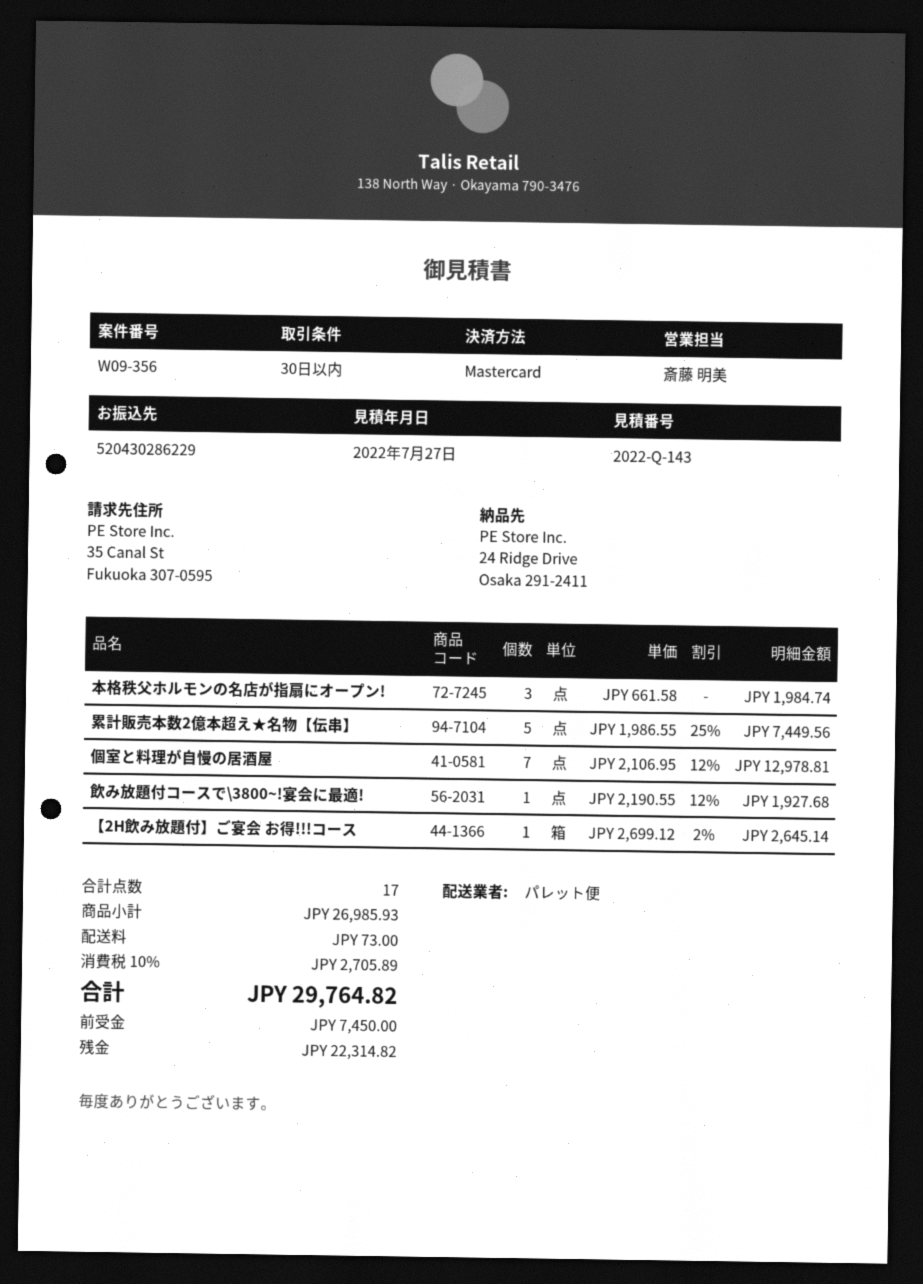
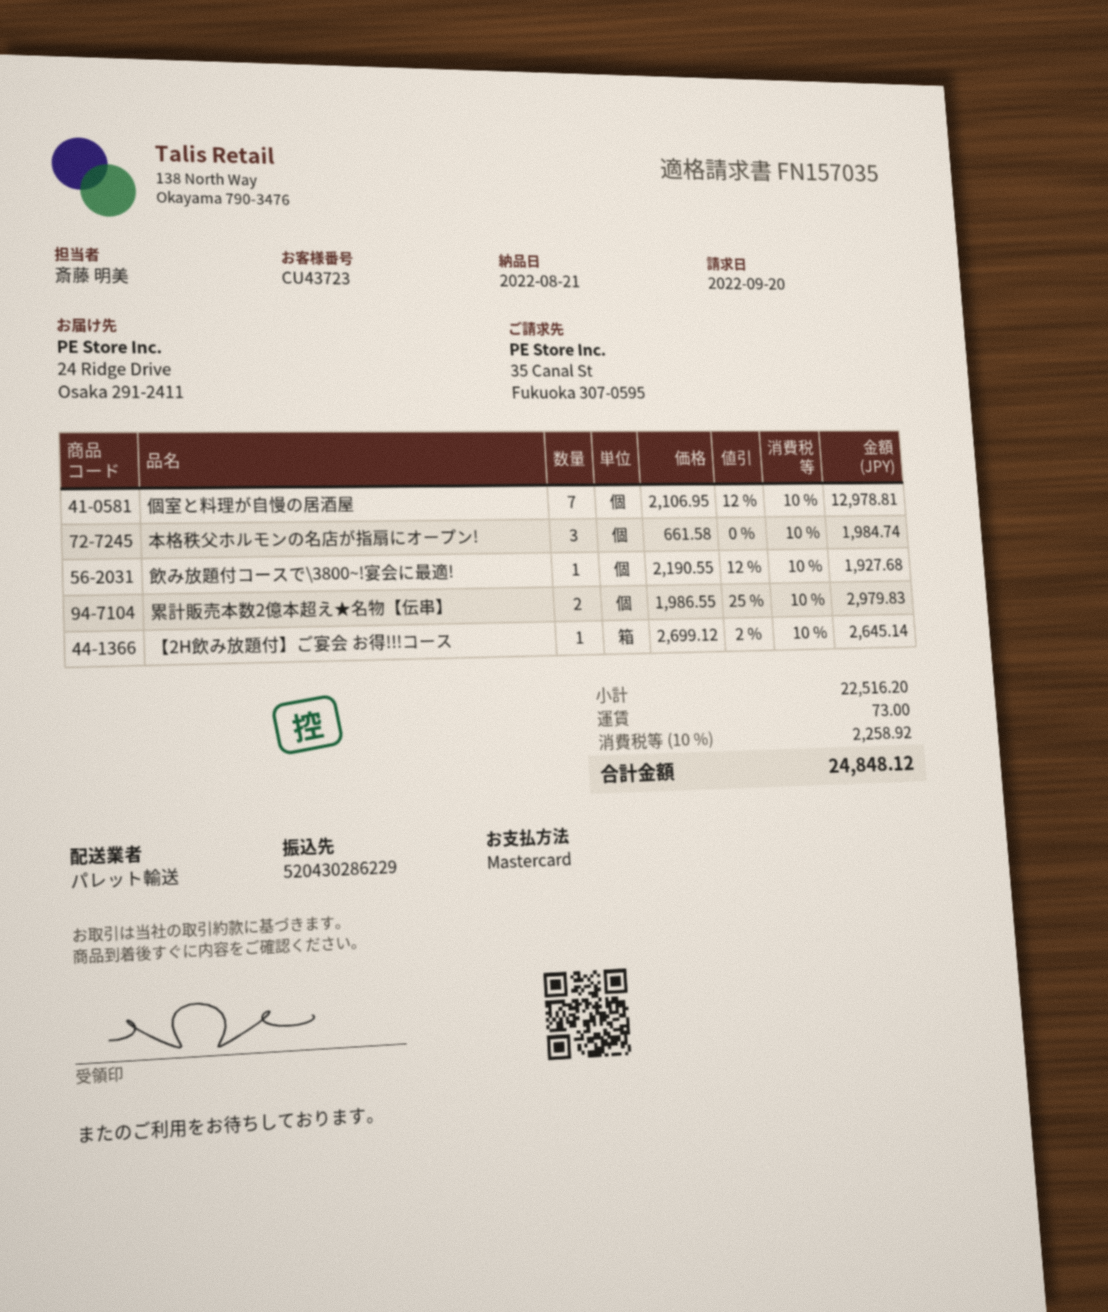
累計販売本数2億本超え★名物【伝串】: 5 x 1986.55 - 25% = 7449.56 -> 2 x 1986.55 - 25% = 2979.83
subtotal: 26985.93 -> 22516.20
tax: 10% = 2705.89 -> 10% = 2258.92
total: 29764.82 -> 24848.12

